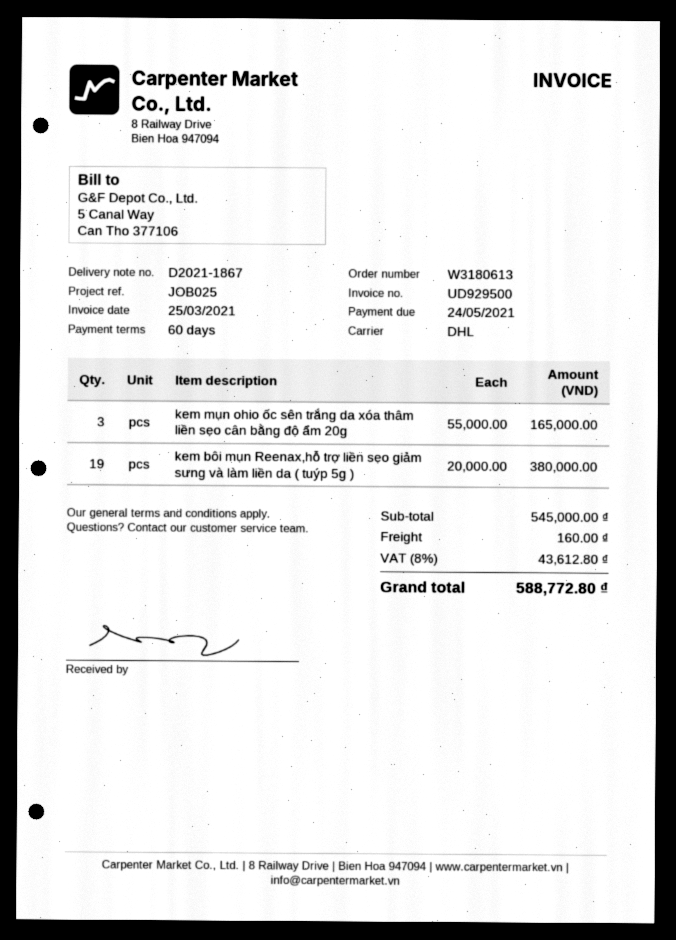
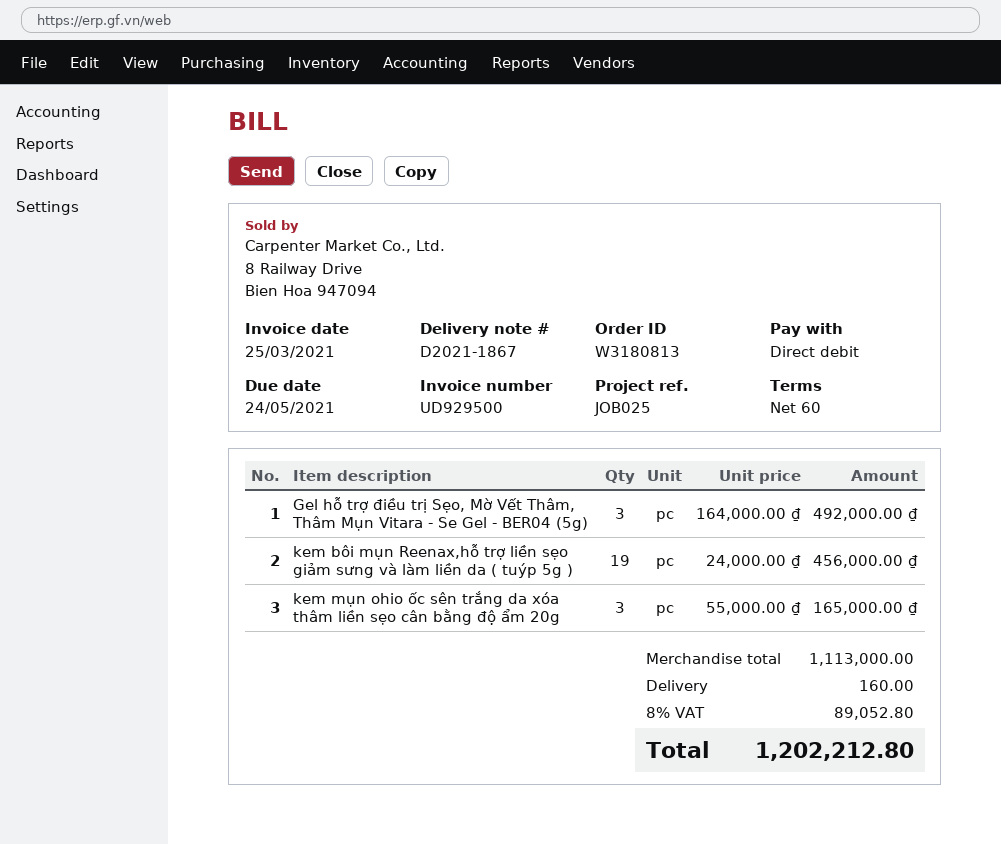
order number: W3180613 -> W3180813
kem bôi mụn Reenax,hỗ trợ liền sẹo giảm sưng và làm liền da ( tuýp 5g ): 19 x 20000.00 = 380000.00 -> 19 x 24000.00 = 456000.00
Gel hỗ trợ điều trị Sẹo, Mờ Vết Thâm, Thâm Mụn Vitara - Se Gel - BER04 (5g): none -> 3 x 164000.00 = 492000.00
subtotal: 545000.00 -> 1113000.00
tax: 8% = 43612.80 -> 8% = 89052.80
total: 588772.80 -> 1202212.80

